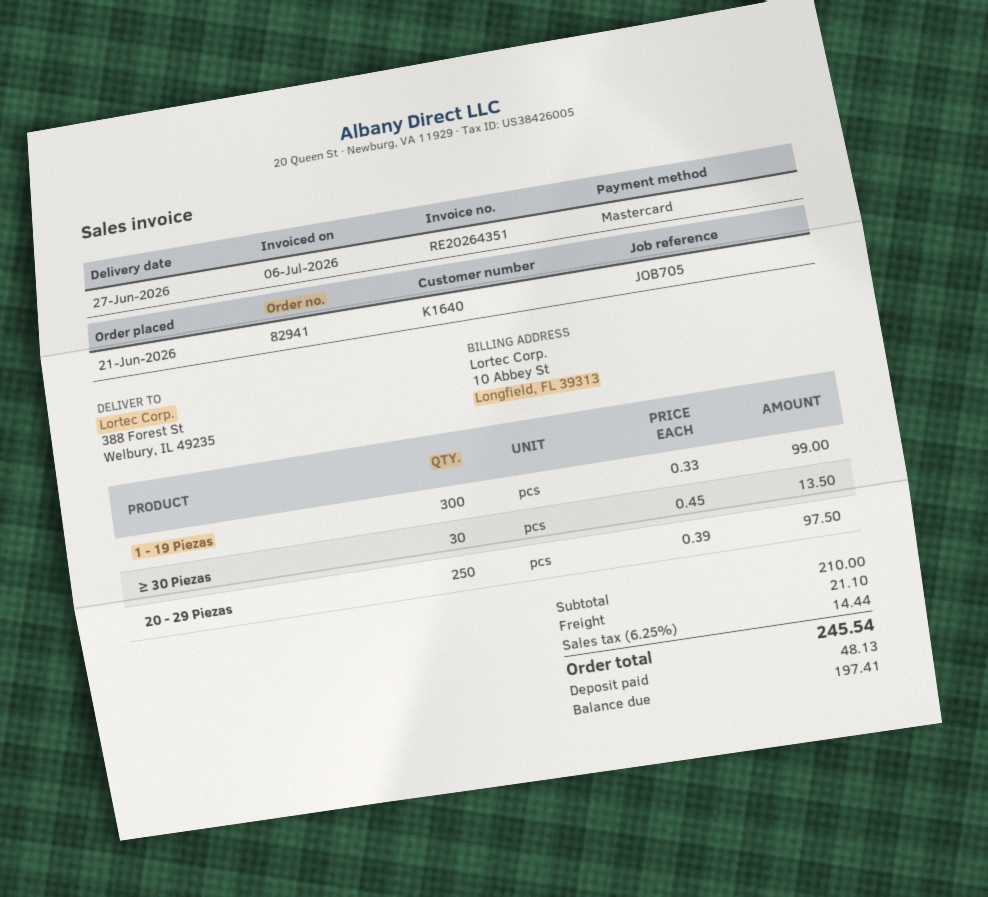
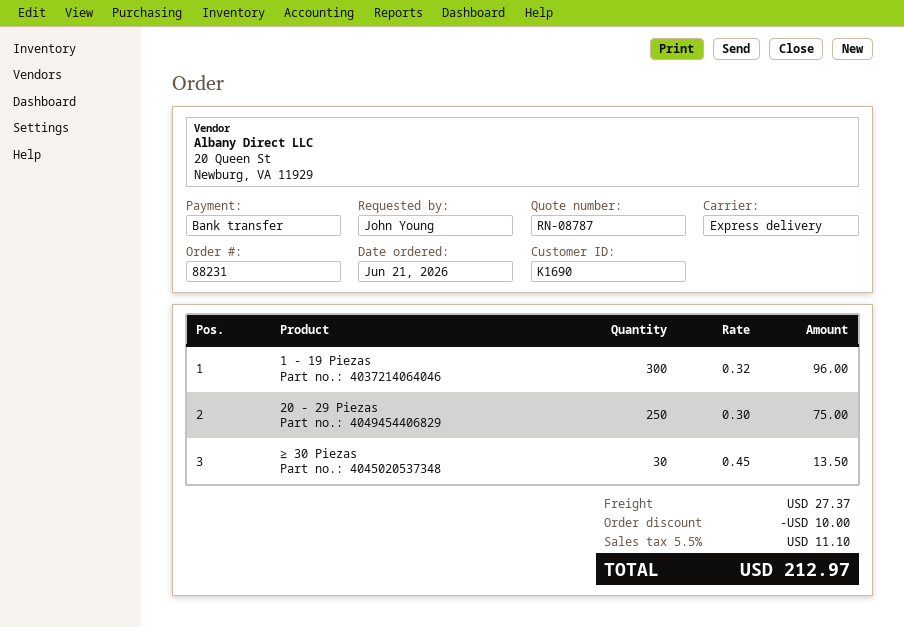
order number: 82941 -> 88231
customer number: K1640 -> K1690
payment method: Mastercard -> bank transfer
1 - 19 Piezas: 300 x 0.33 = 99.00 -> 300 x 0.32 = 96.00
20 - 29 Piezas: 250 x 0.39 = 97.50 -> 250 x 0.30 = 75.00
discount: none -> 10.00
shipping: 21.10 -> 27.37
tax: 6.25% = 14.44 -> 5.5% = 11.10
total: 245.54 -> 212.97

